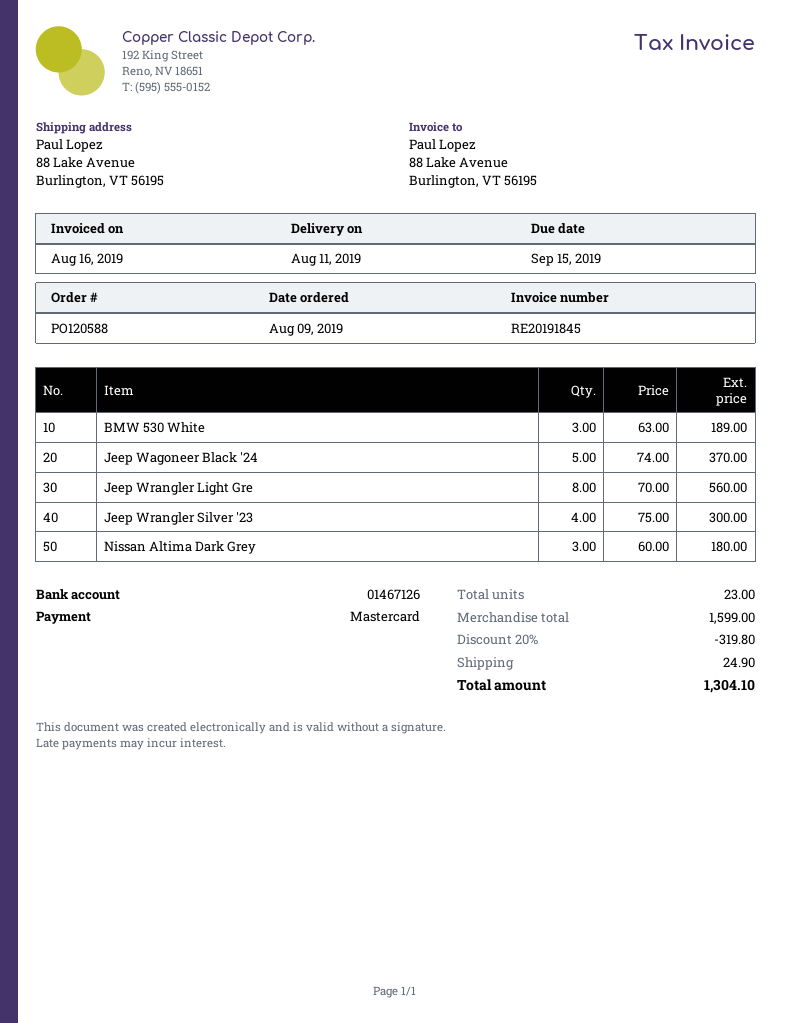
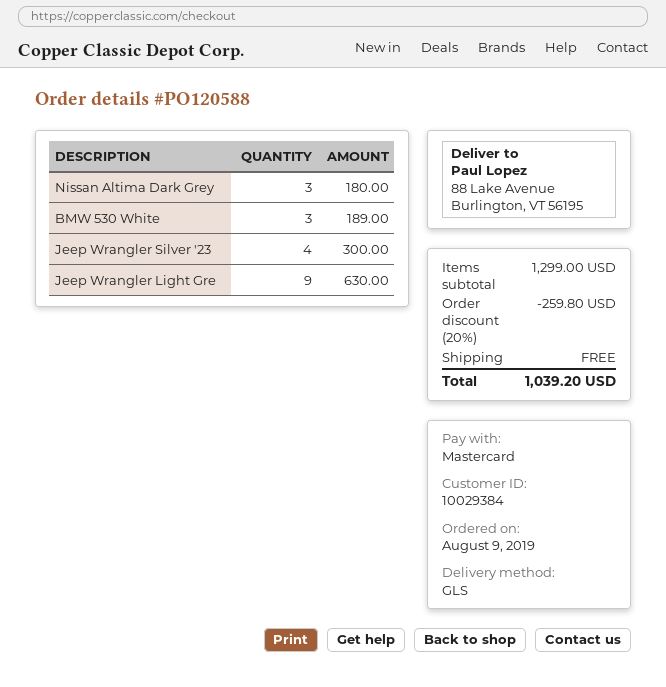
Jeep Wagoneer Black '24: 5 for 370.00 -> none
Jeep Wrangler Light Gre: 8 for 560.00 -> 9 for 630.00
subtotal: 1599.00 -> 1299.00
discount: 20% = 319.80 -> 20% = 259.80
shipping: 24.90 -> 0.00
total: 1304.10 -> 1039.20

